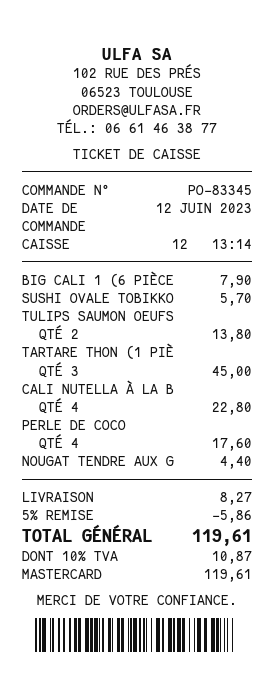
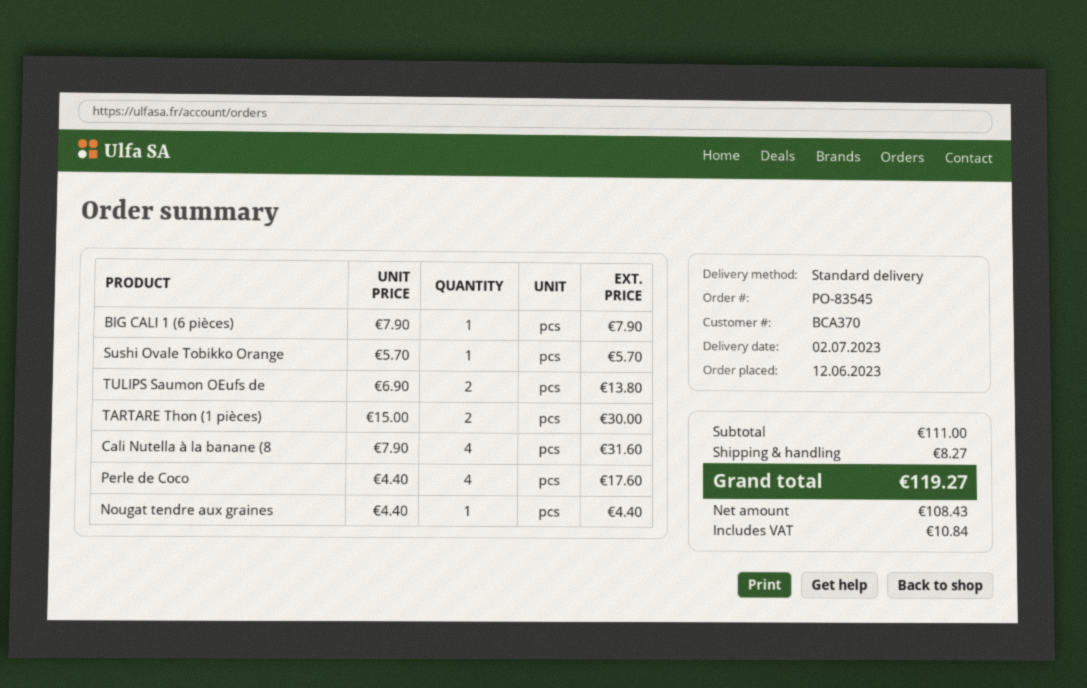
order number: PO-83345 -> PO-83545
TARTARE THON (1 PIÈ: 3 for 45.00 -> 2 for 30.00
CALI NUTELLA À LA B: 4 for 22.80 -> 4 for 31.60
discount: 5% = 5.86 -> none
tax: 10.87 -> 10.84
total: 119.61 -> 119.27

